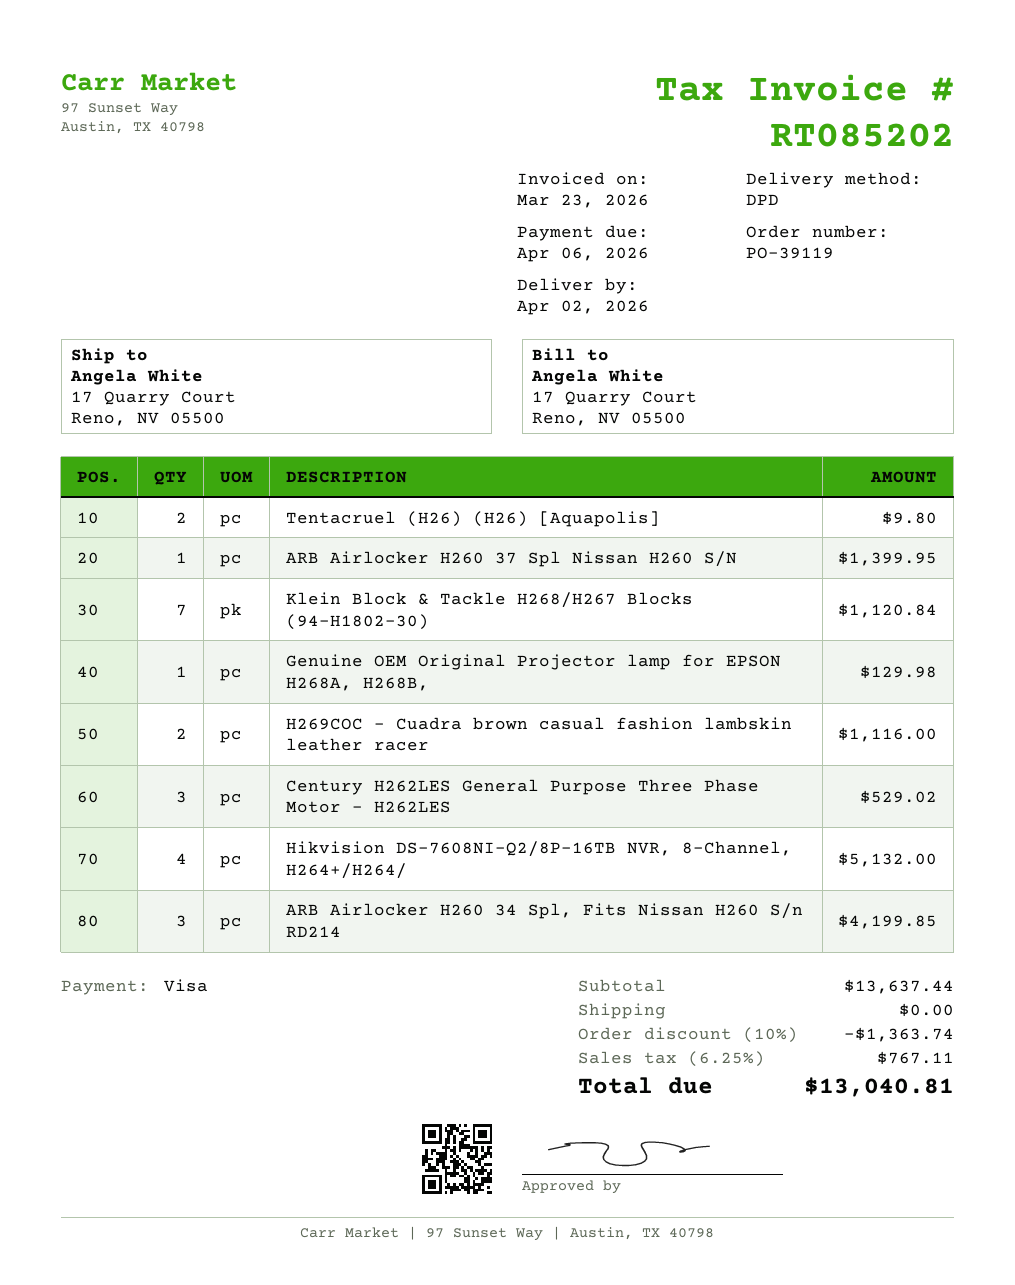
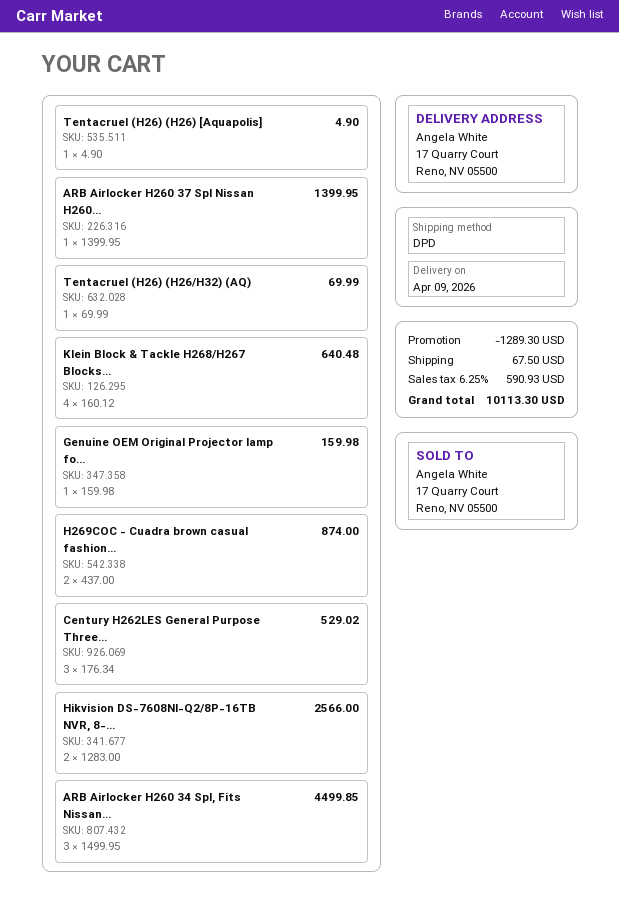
delivery date: 2026-04-02 -> 2026-04-09
Tentacruel (H26) (H26) [Aquapolis]: 2 for 9.80 -> 1 for 4.90
Klein Block & Tackle H268/H267 Blocks (94-H1802-30): 7 for 1120.84 -> 4 for 640.48
Genuine OEM Original Projector lamp for EPSON H268A, H268B,: 1 for 129.98 -> 1 for 159.98
H269COC - Cuadra brown casual fashion lambskin leather racer: 2 for 1116.00 -> 2 for 874.00
Hikvision DS-7608NI-Q2/8P-16TB NVR, 8-Channel, H264+/H264/: 4 for 5132.00 -> 2 for 2566.00
ARB Airlocker H260 34 Spl, Fits Nissan H260 S/n RD214: 3 for 4199.85 -> 3 for 4499.85
Tentacruel (H26) (H26/H32) (AQ): none -> 1 for 69.99
discount: 1363.74 -> 1289.30
shipping: 0.00 -> 67.50
tax: 6.25% = 767.11 -> 6.25% = 590.93
total: 13040.81 -> 10113.30

